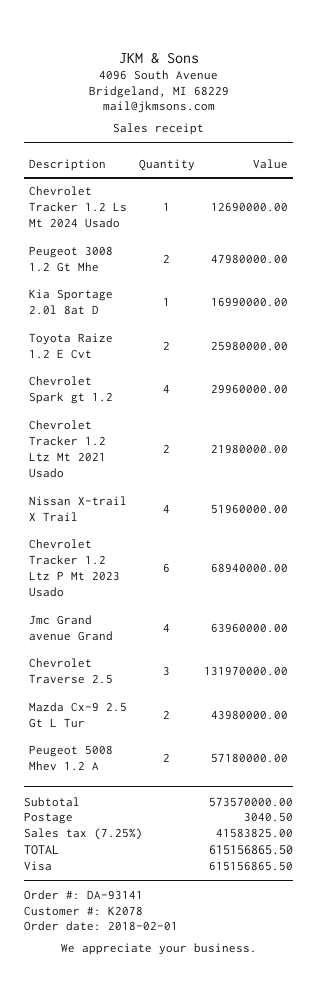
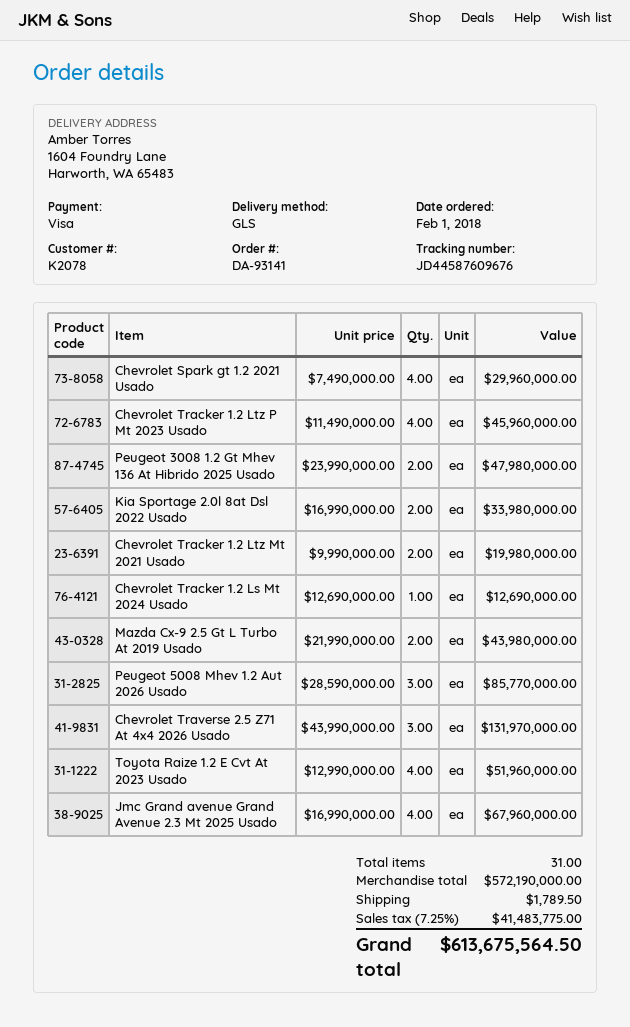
Kia Sportage 2.0l 8at D: 1 for 16990000.00 -> 2 for 33980000.00
Toyota Raize 1.2 E Cvt: 2 for 25980000.00 -> 4 for 51960000.00
Chevrolet Tracker 1.2 Ltz Mt 2021 Usado: 2 for 21980000.00 -> 2 for 19980000.00
Nissan X-trail X Trail: 4 for 51960000.00 -> none
Chevrolet Tracker 1.2 Ltz P Mt 2023 Usado: 6 for 68940000.00 -> 4 for 45960000.00
Jmc Grand avenue Grand: 4 for 63960000.00 -> 4 for 67960000.00
Peugeot 5008 Mhev 1.2 A: 2 for 57180000.00 -> 3 for 85770000.00
subtotal: 573570000.00 -> 572190000.00
shipping: 3040.50 -> 1789.50
tax: 7.25% = 41583825.00 -> 7.25% = 41483775.00
total: 615156865.50 -> 613675564.50

